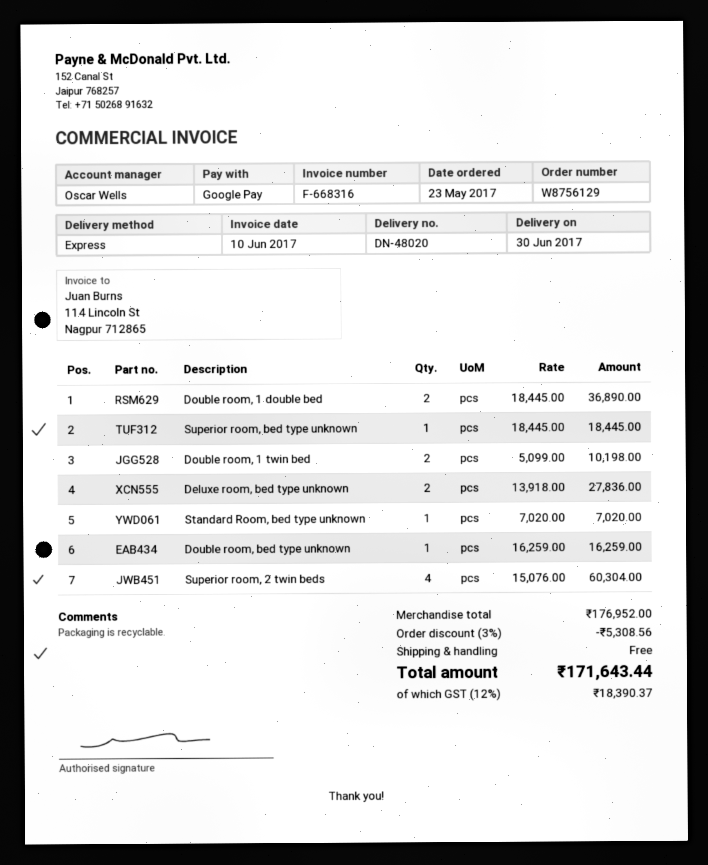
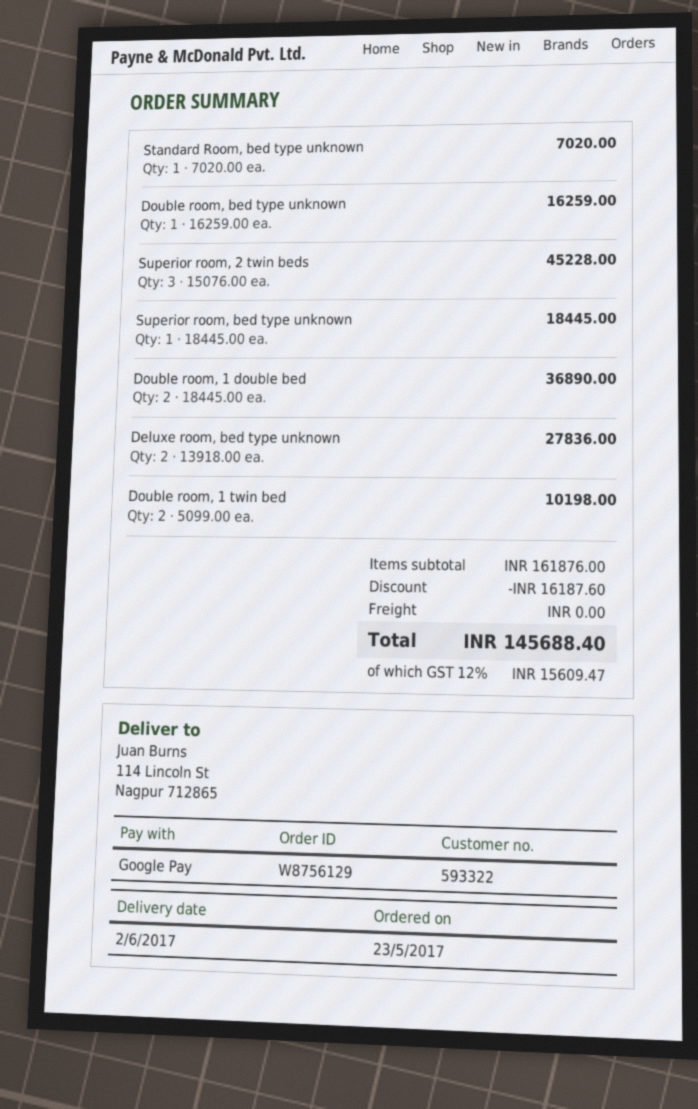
delivery date: 2017-06-30 -> 2017-06-02
Superior room, 2 twin beds: 4 x 15076.00 = 60304.00 -> 3 x 15076.00 = 45228.00
subtotal: 176952.00 -> 161876.00
discount: 5308.56 -> 16187.60
tax: 12% = 18390.37 -> 12% = 15609.47
total: 171643.44 -> 145688.40

